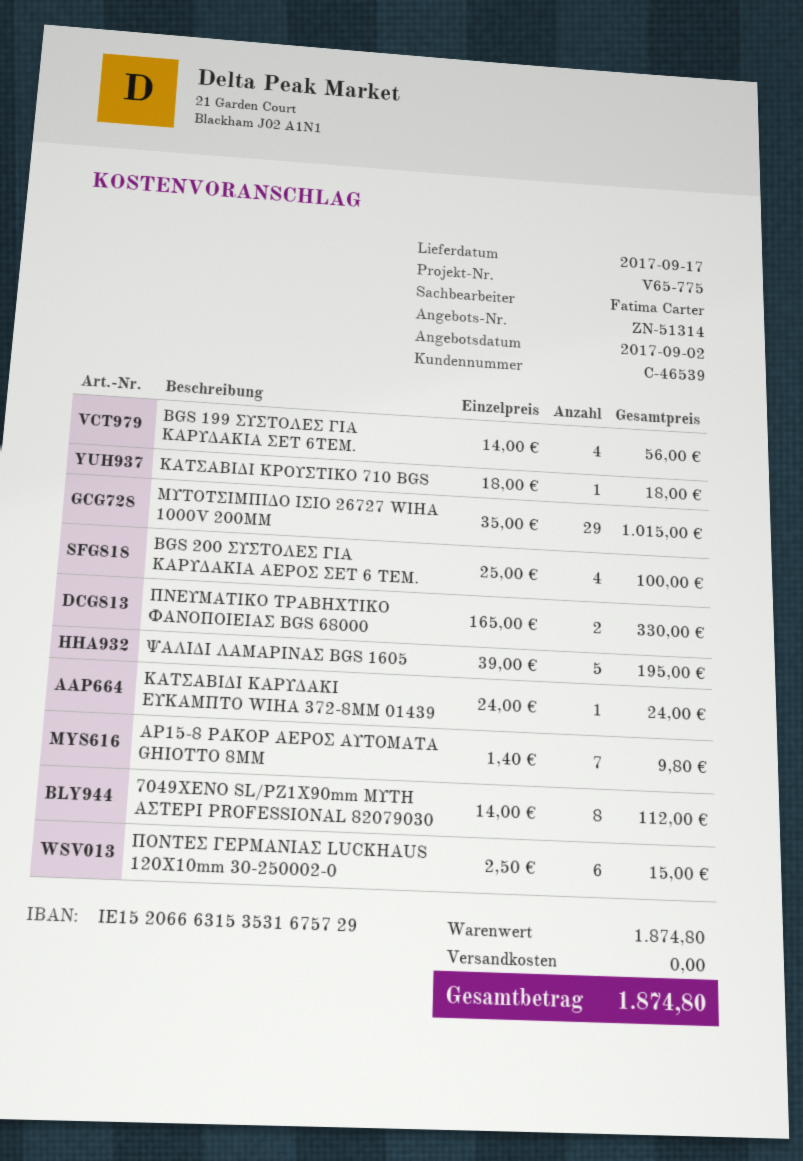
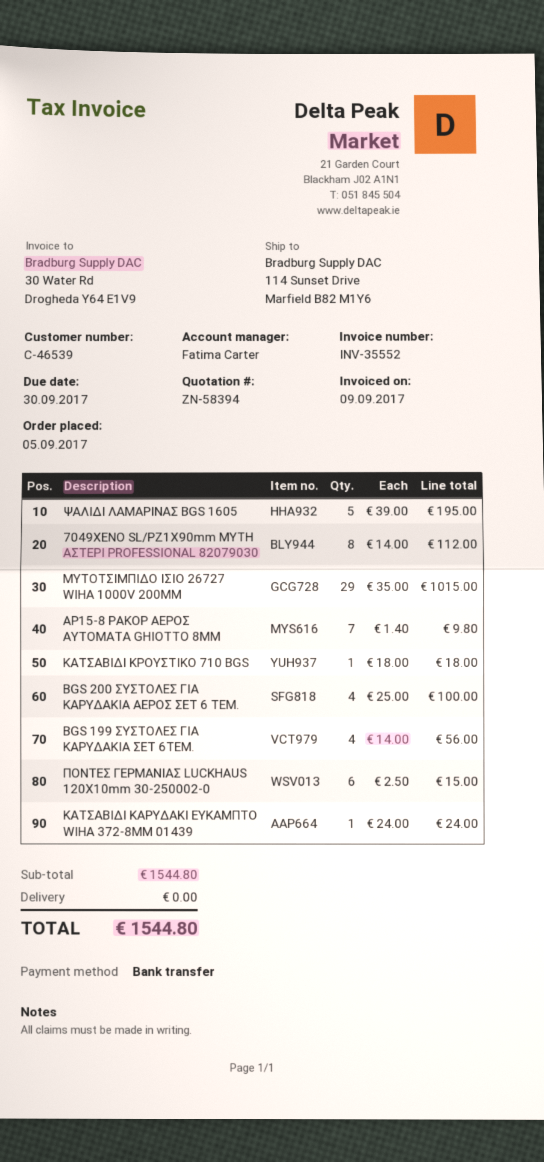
quote number: ZN-51314 -> ZN-58394
ΠΝΕΥΜΑΤΙΚΟ ΤΡΑΒΗΧΤΙΚΟ ΦΑΝΟΠΟΙΕΙΑΣ BGS 68000: 2 x 165.00 = 330.00 -> none
subtotal: 1874.80 -> 1544.80
total: 1874.80 -> 1544.80

